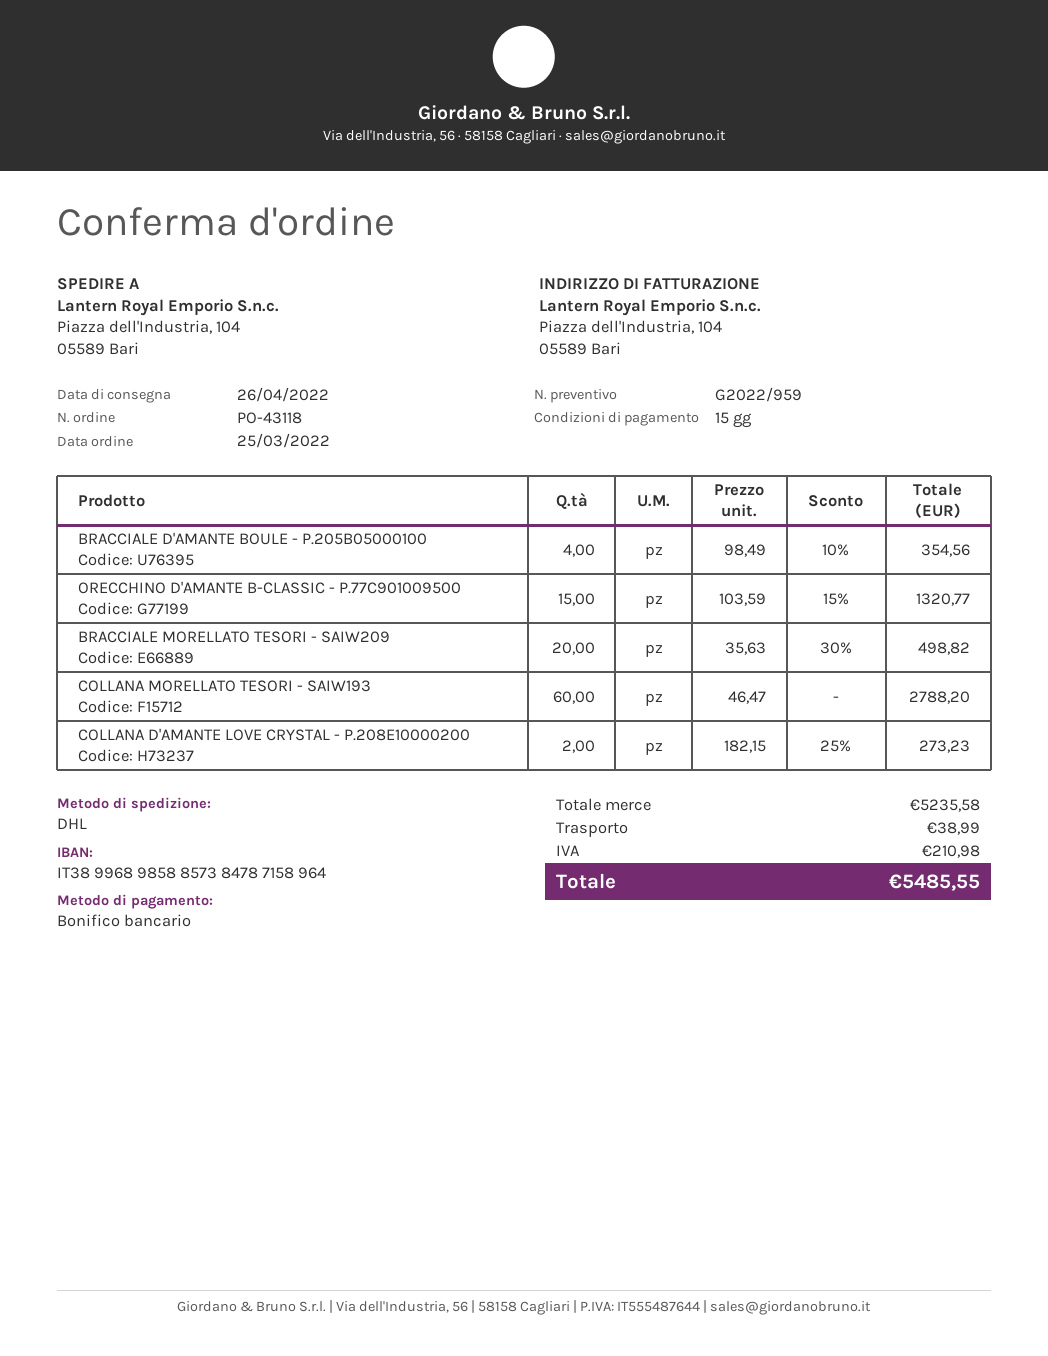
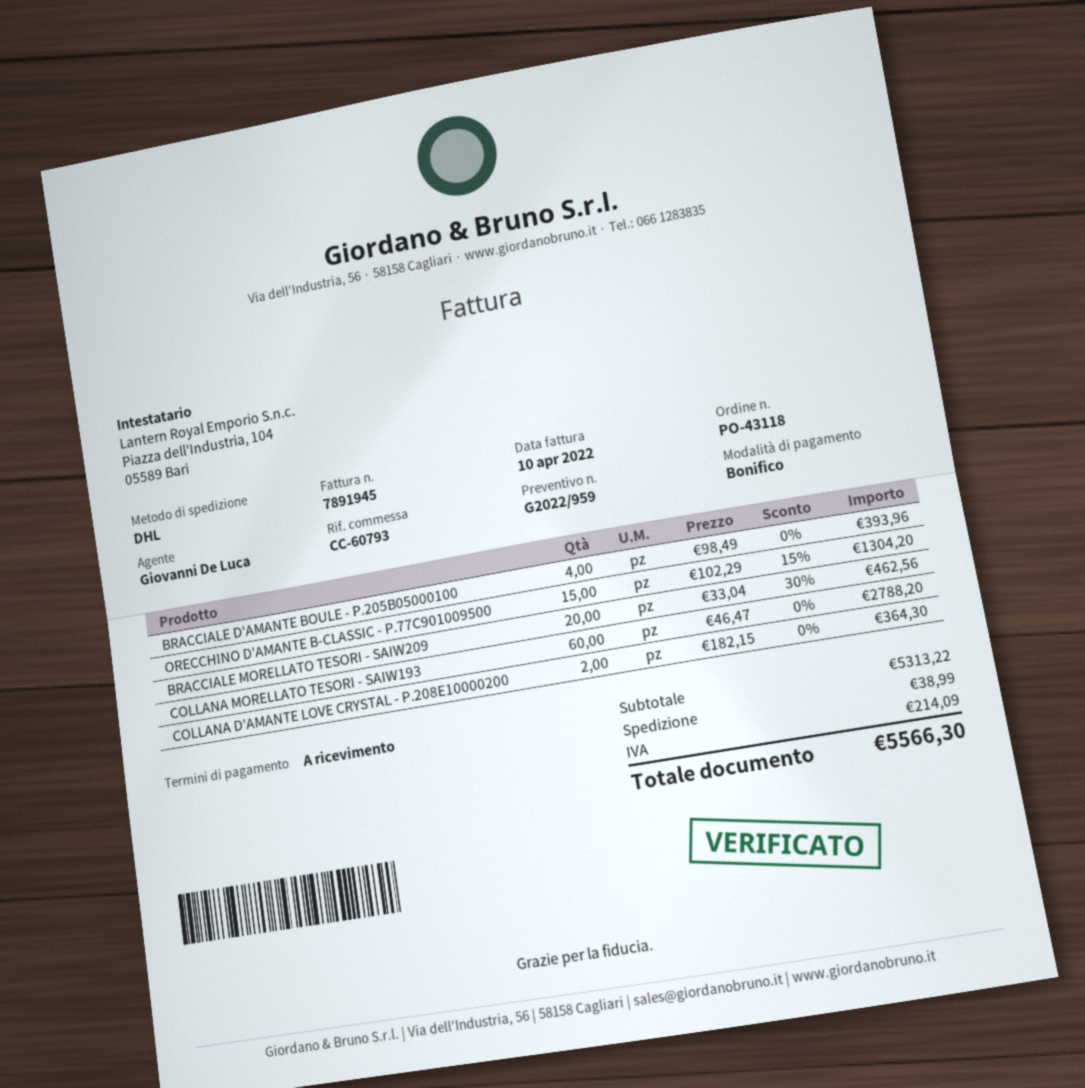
payment terms: 15 days -> on receipt
BRACCIALE D'AMANTE BOULE - P.205B05000100: 4 x 98.49 - 10% = 354.56 -> 4 x 98.49 = 393.96
ORECCHINO D'AMANTE B-CLASSIC - P.77C901009500: 15 x 103.59 - 15% = 1320.77 -> 15 x 102.29 - 15% = 1304.20
BRACCIALE MORELLATO TESORI - SAIW209: 20 x 35.63 - 30% = 498.82 -> 20 x 33.04 - 30% = 462.56
COLLANA D'AMANTE LOVE CRYSTAL - P.208E10000200: 2 x 182.15 - 25% = 273.23 -> 2 x 182.15 = 364.30
subtotal: 5235.58 -> 5313.22
tax: 210.98 -> 214.09
total: 5485.55 -> 5566.30

